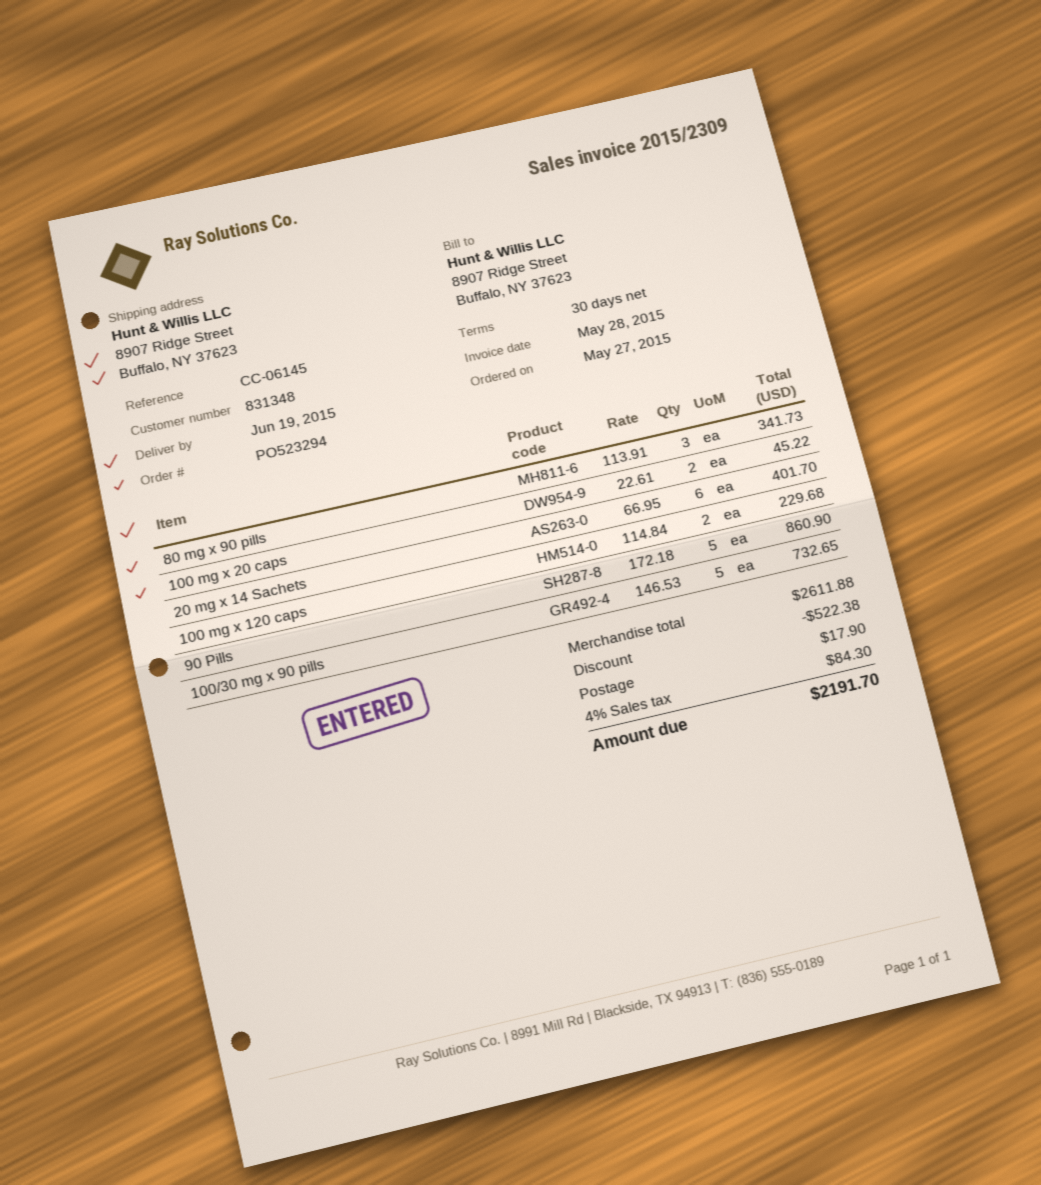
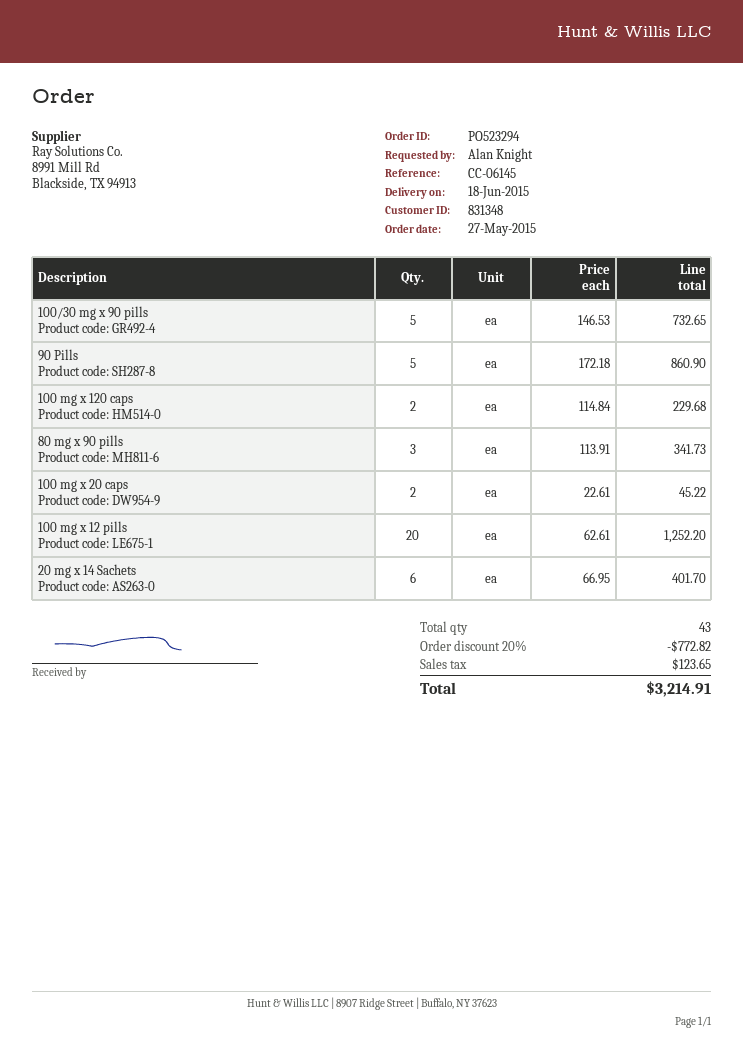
delivery date: 2015-06-19 -> 2015-06-18
100 mg x 12 pills: none -> 20 x 62.61 = 1252.20
discount: 522.38 -> 772.82
shipping: 17.90 -> none
tax: 84.30 -> 123.65
total: 2191.70 -> 3214.91

